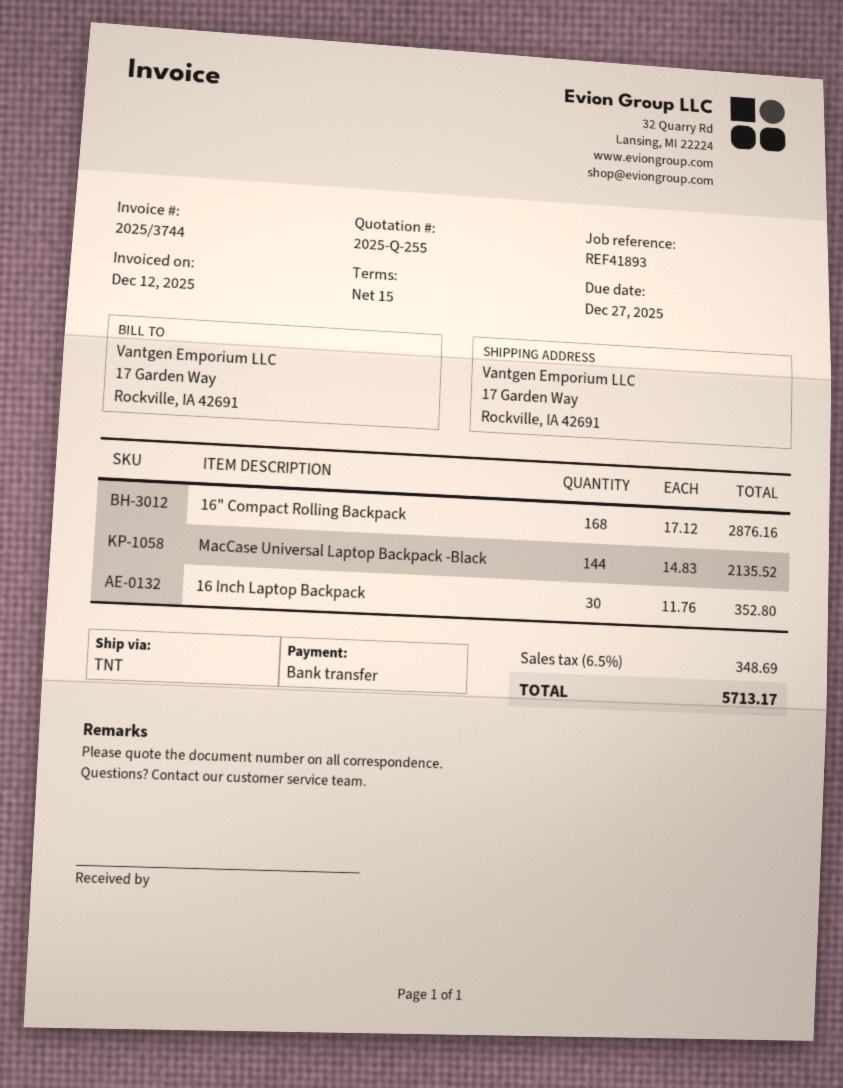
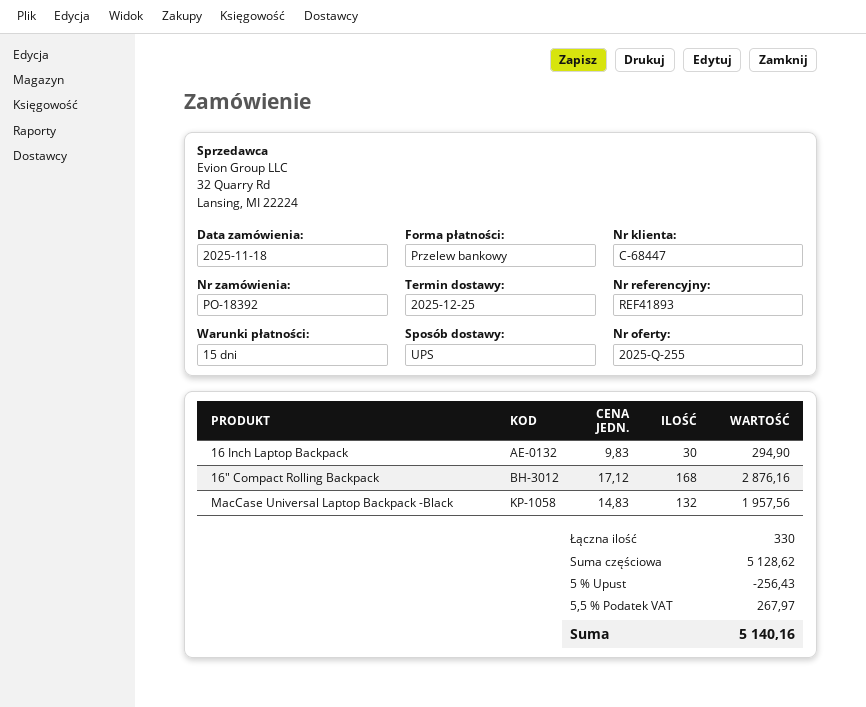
shipping method: TNT -> UPS
MacCase Universal Laptop Backpack -Black: 144 x 14.83 = 2135.52 -> 132 x 14.83 = 1957.56
16 Inch Laptop Backpack: 30 x 11.76 = 352.80 -> 30 x 9.83 = 294.90
discount: none -> 5% = 256.43
tax: 6.5% = 348.69 -> 5.5% = 267.97
total: 5713.17 -> 5140.16

